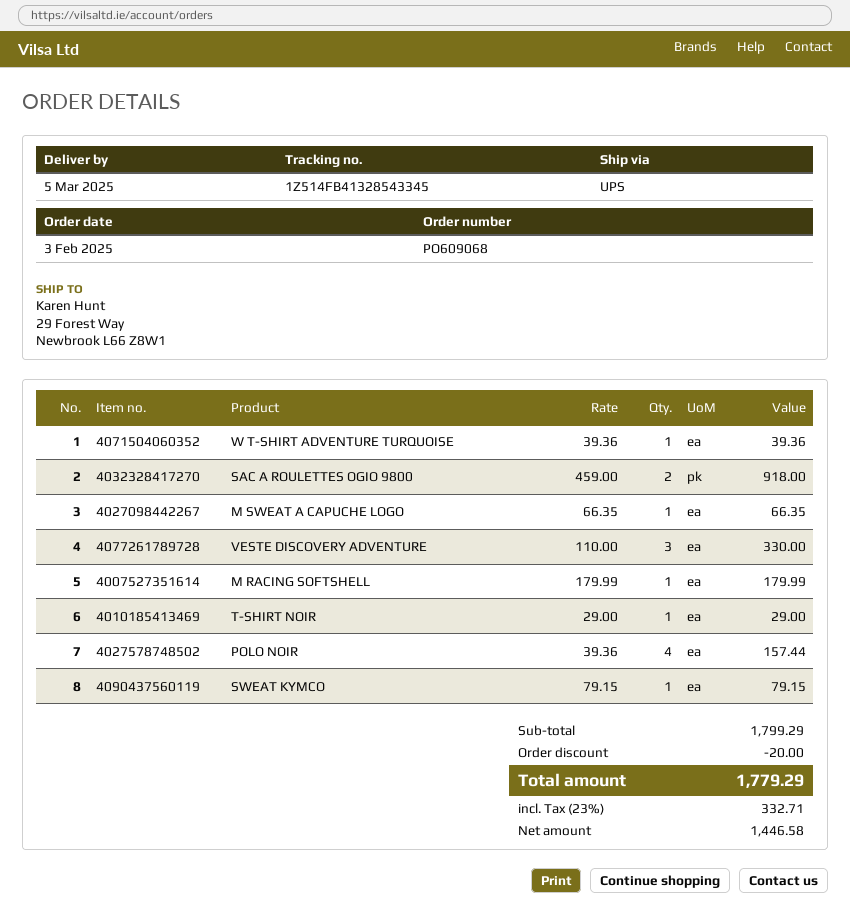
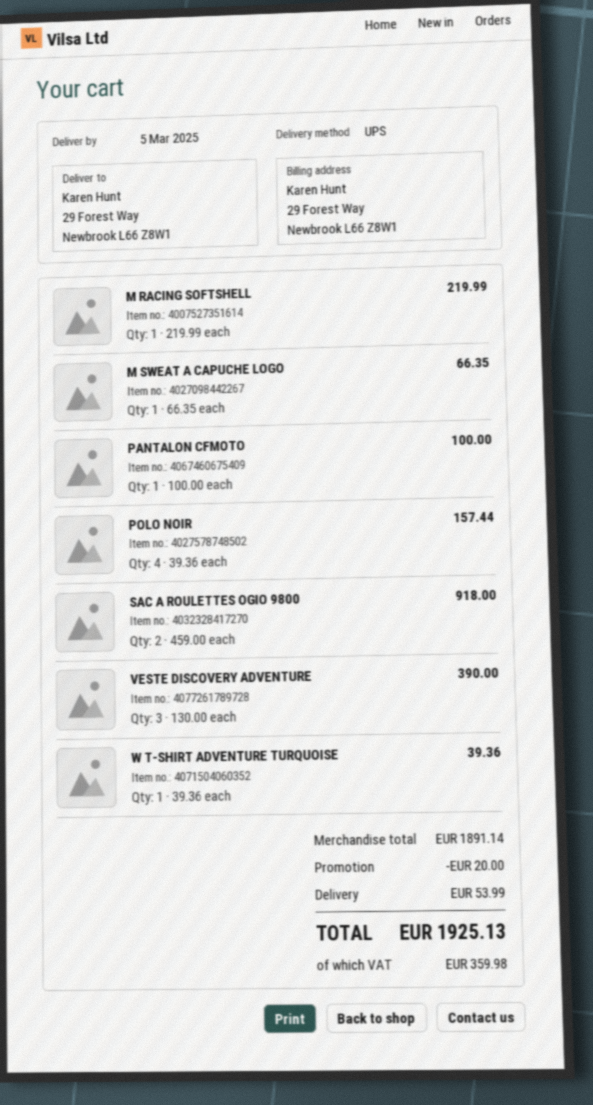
VESTE DISCOVERY ADVENTURE: 3 x 110.00 = 330.00 -> 3 x 130.00 = 390.00
M RACING SOFTSHELL: 1 x 179.99 = 179.99 -> 1 x 219.99 = 219.99
T-SHIRT NOIR: 1 x 29.00 = 29.00 -> none
SWEAT KYMCO: 1 x 79.15 = 79.15 -> none
PANTALON CFMOTO: none -> 1 x 100.00 = 100.00
subtotal: 1799.29 -> 1891.14
shipping: none -> 53.99
tax: 332.71 -> 359.98
total: 1779.29 -> 1925.13

